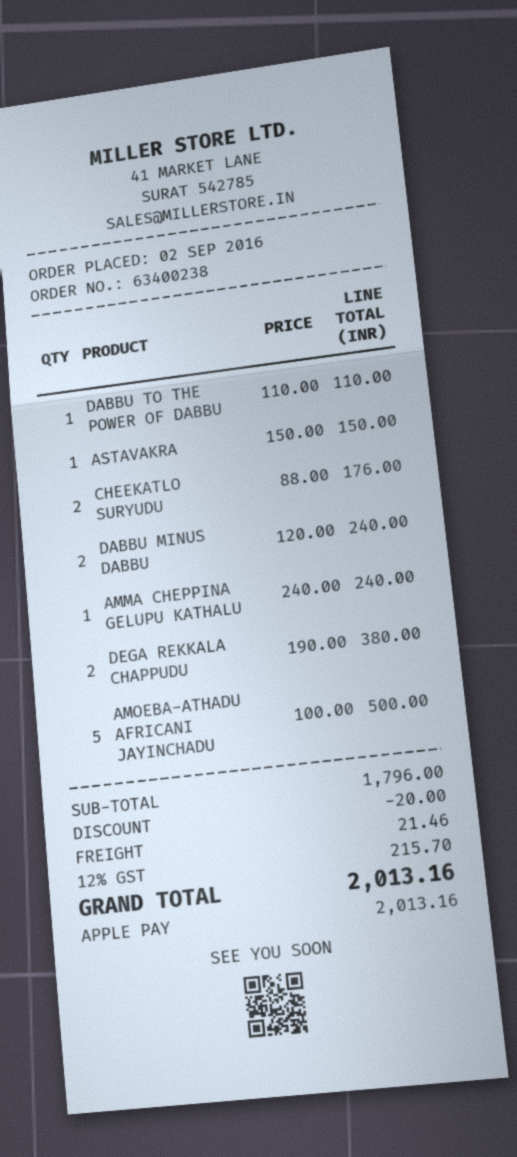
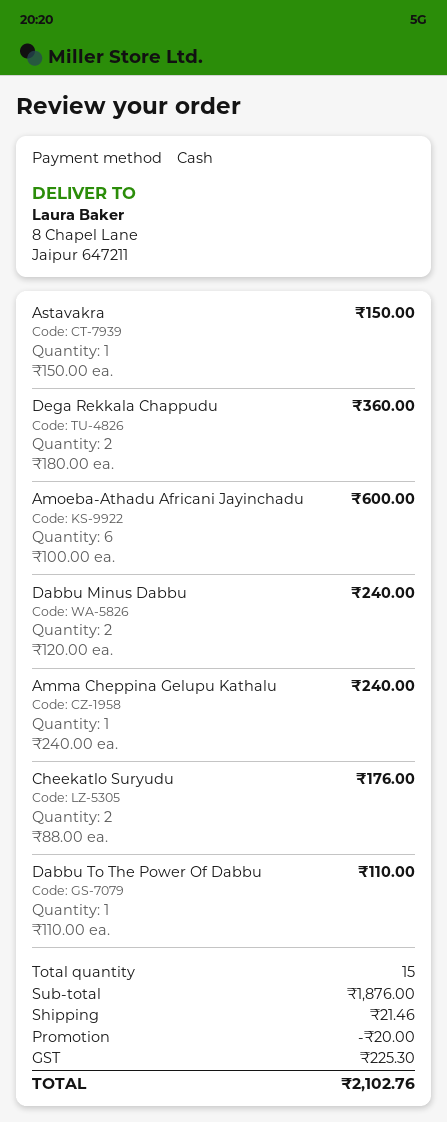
payment method: Apple Pay -> cash
DEGA REKKALA CHAPPUDU: 2 x 190.00 = 380.00 -> 2 x 180.00 = 360.00
AMOEBA-ATHADU AFRICANI JAYINCHADU: 5 x 100.00 = 500.00 -> 6 x 100.00 = 600.00
subtotal: 1796.00 -> 1876.00
tax: 215.70 -> 225.30
total: 2013.16 -> 2102.76

